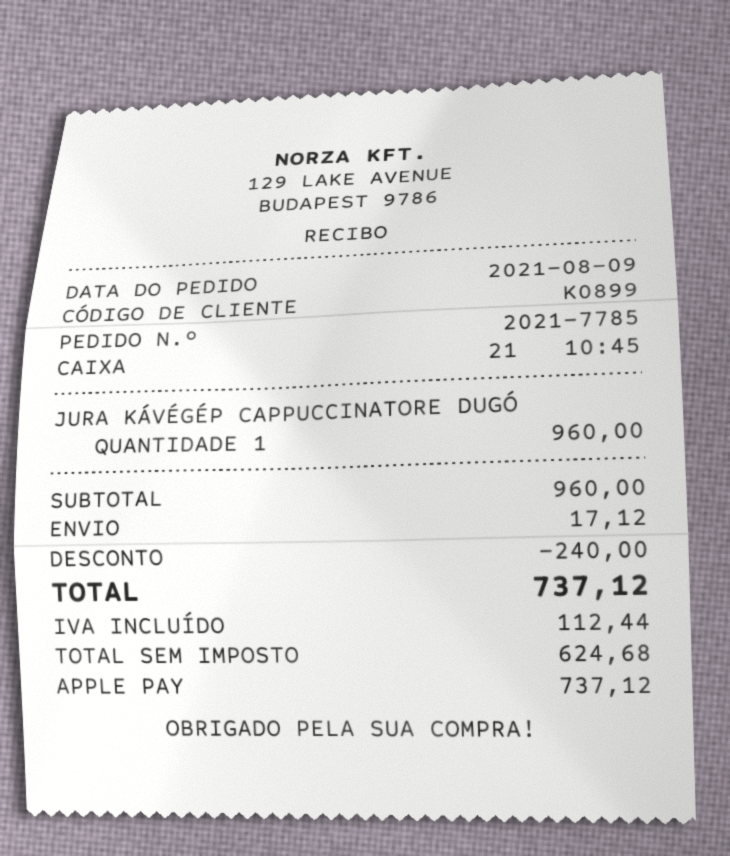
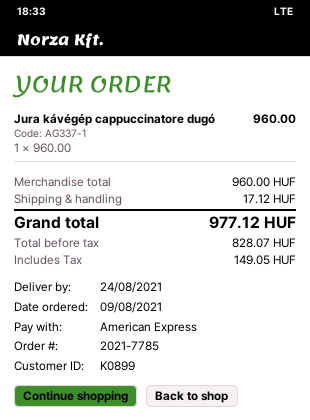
payment method: Apple Pay -> American Express
discount: 240.00 -> none
net: 624.68 -> 828.07
tax: 112.44 -> 149.05
total: 737.12 -> 977.12

